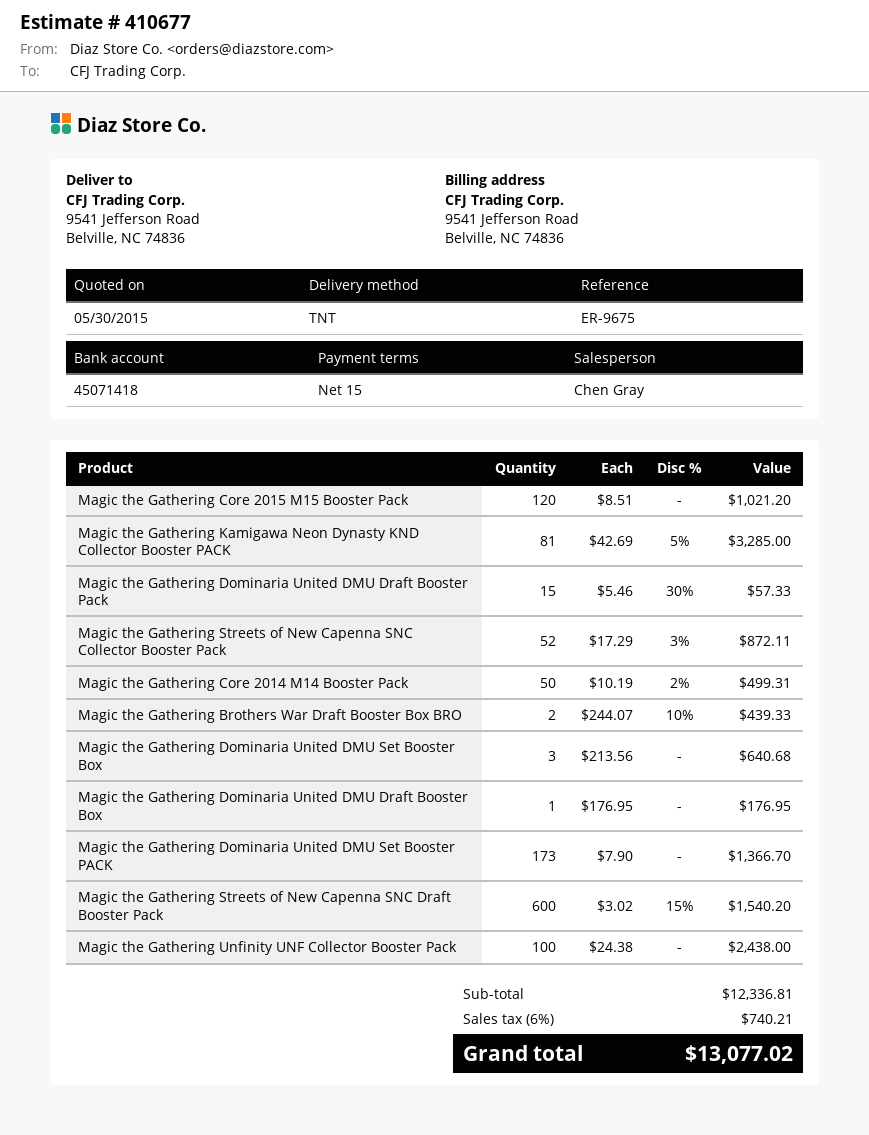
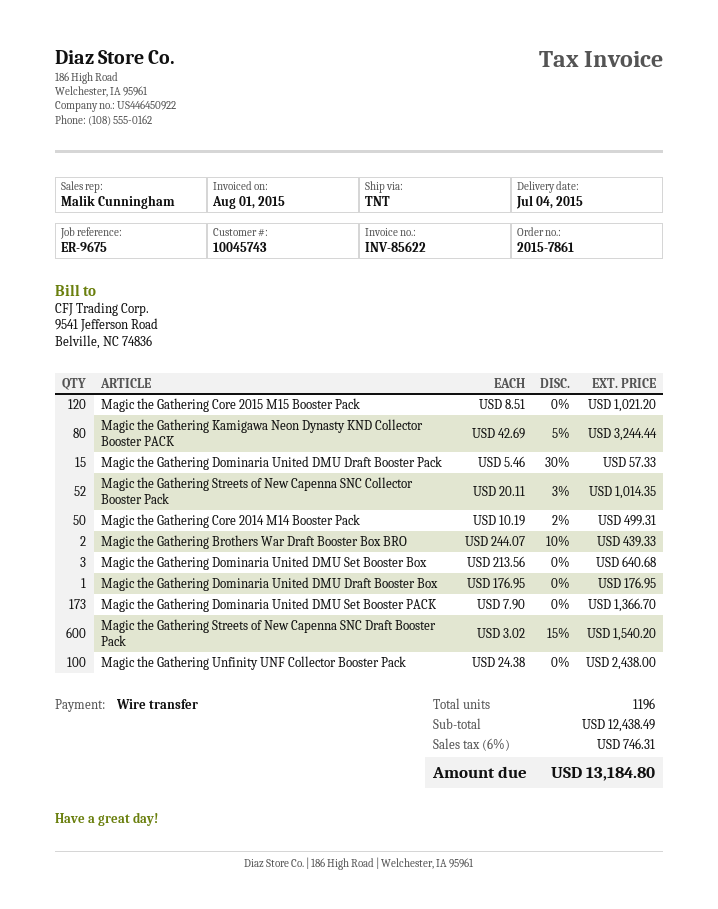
sales rep: Chen Gray -> Malik Cunningham
Magic the Gathering Kamigawa Neon Dynasty KND Collector Booster PACK: 81 x 42.69 - 5% = 3285.00 -> 80 x 42.69 - 5% = 3244.44
Magic the Gathering Streets of New Capenna SNC Collector Booster Pack: 52 x 17.29 - 3% = 872.11 -> 52 x 20.11 - 3% = 1014.35
subtotal: 12336.81 -> 12438.49
tax: 6% = 740.21 -> 6% = 746.31
total: 13077.02 -> 13184.80

